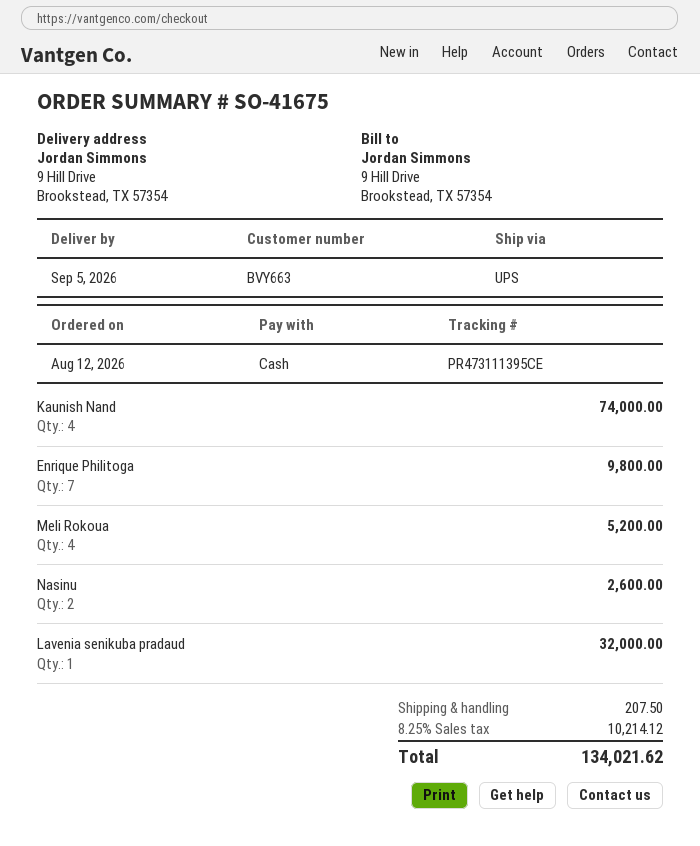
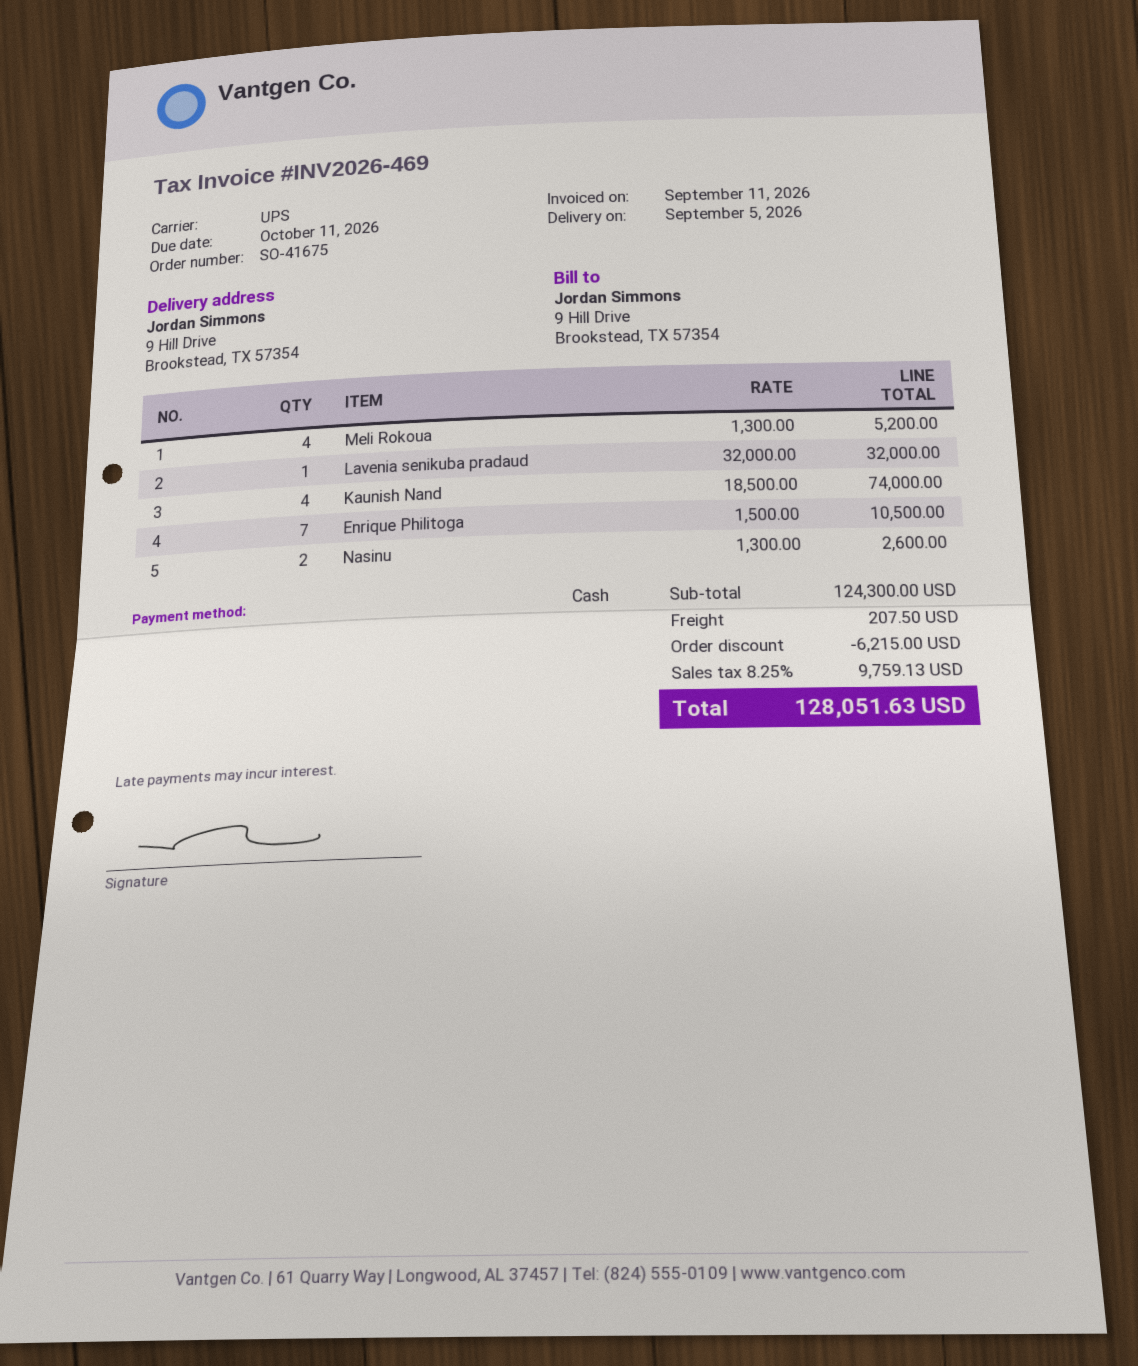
Enrique Philitoga: 7 for 9800.00 -> 7 for 10500.00
discount: none -> 6215.00
tax: 8.25% = 10214.12 -> 8.25% = 9759.13
total: 134021.62 -> 128051.63

